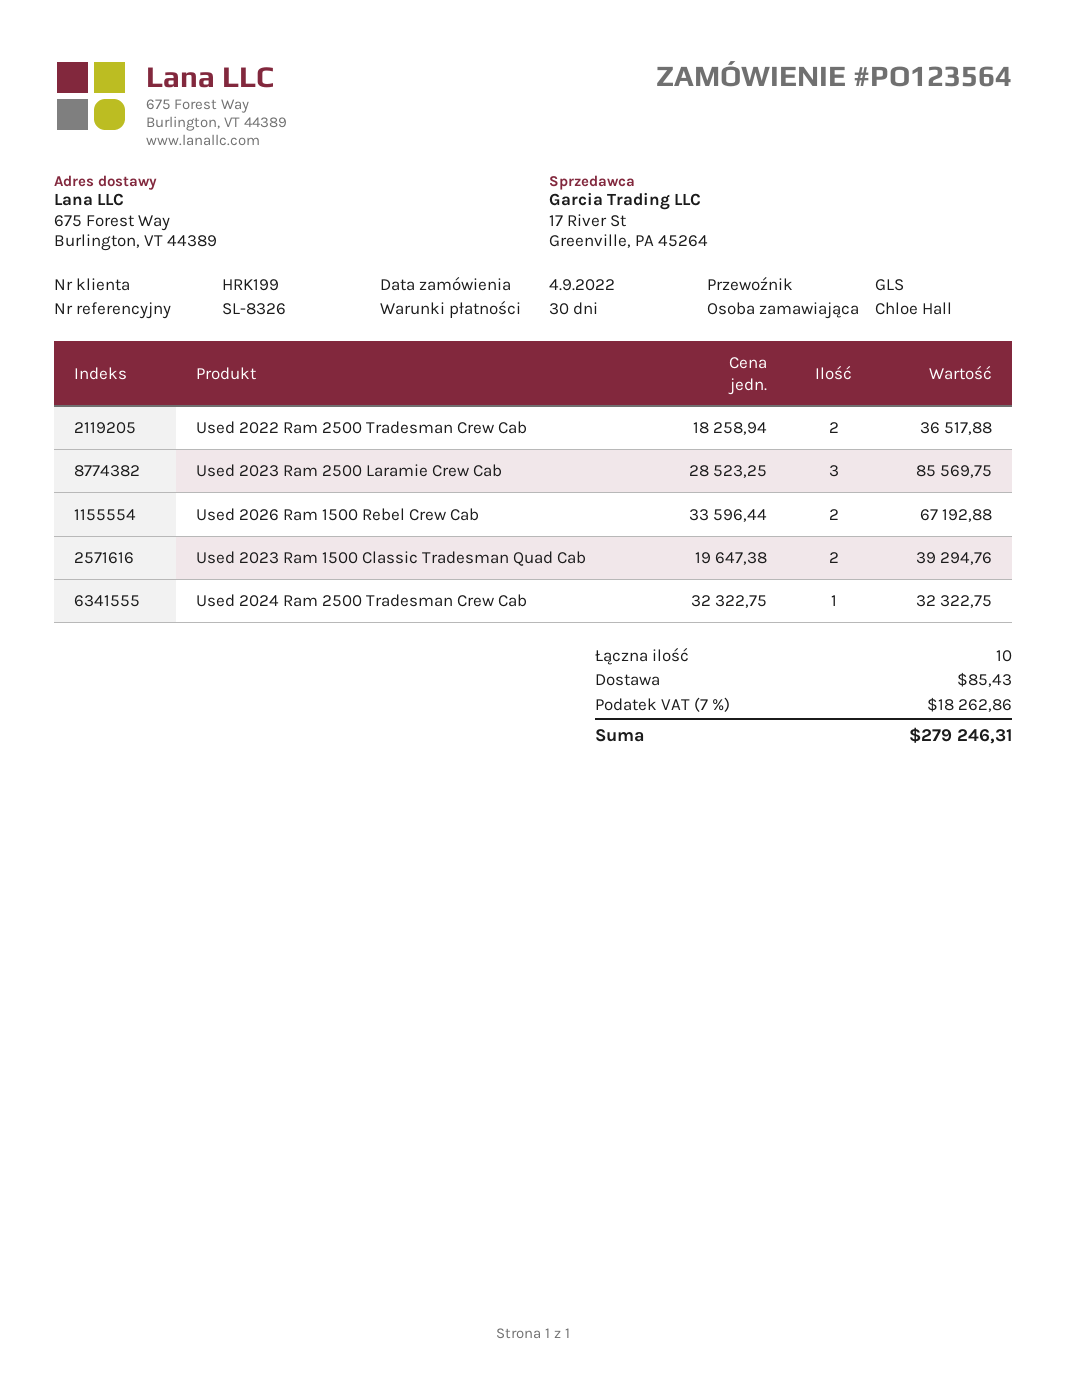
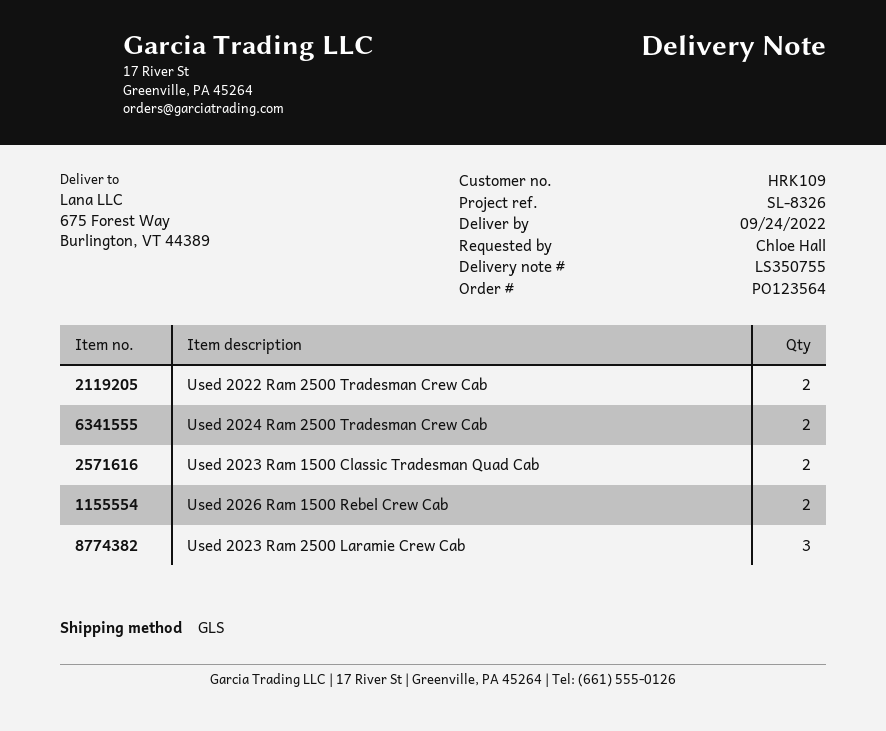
customer number: HRK199 -> HRK109
Used 2024 Ram 2500 Tradesman Crew Cab: 1 -> 2

